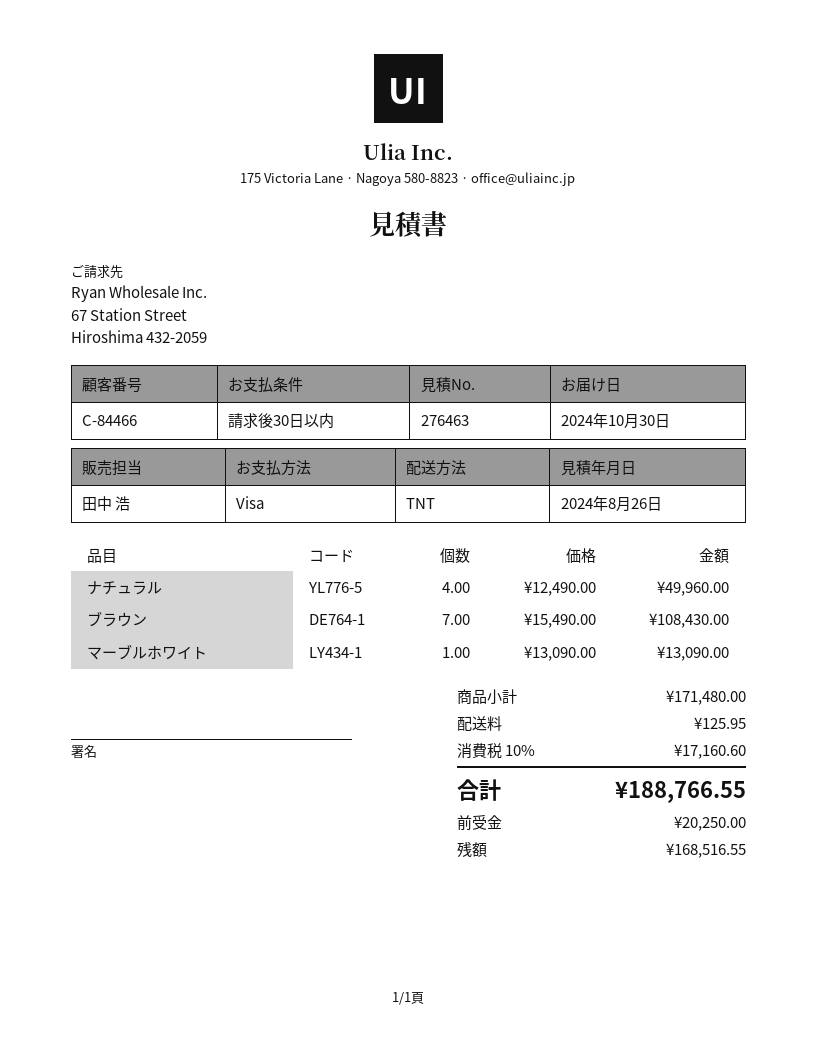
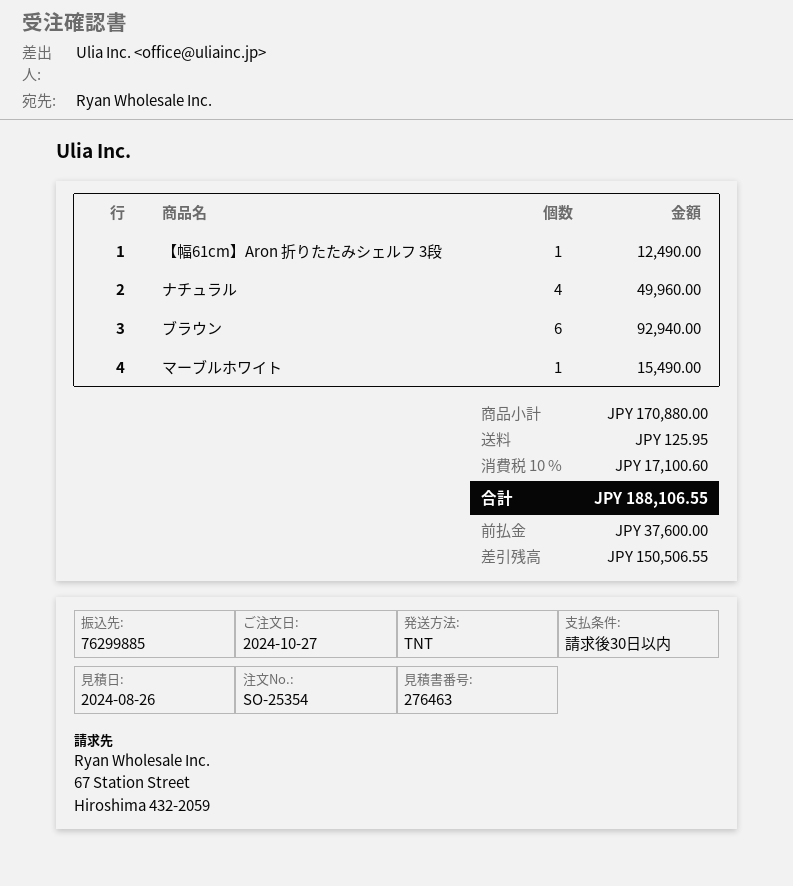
ブラウン: 7 for 108430.00 -> 6 for 92940.00
マーブルホワイト: 1 for 13090.00 -> 1 for 15490.00
【幅61cm】Aron 折りたたみシェルフ 3段: none -> 1 for 12490.00
subtotal: 171480.00 -> 170880.00
tax: 10% = 17160.60 -> 10% = 17100.60
total: 188766.55 -> 188106.55
deposit: 20250.00 -> 37600.00
balance: 168516.55 -> 150506.55

